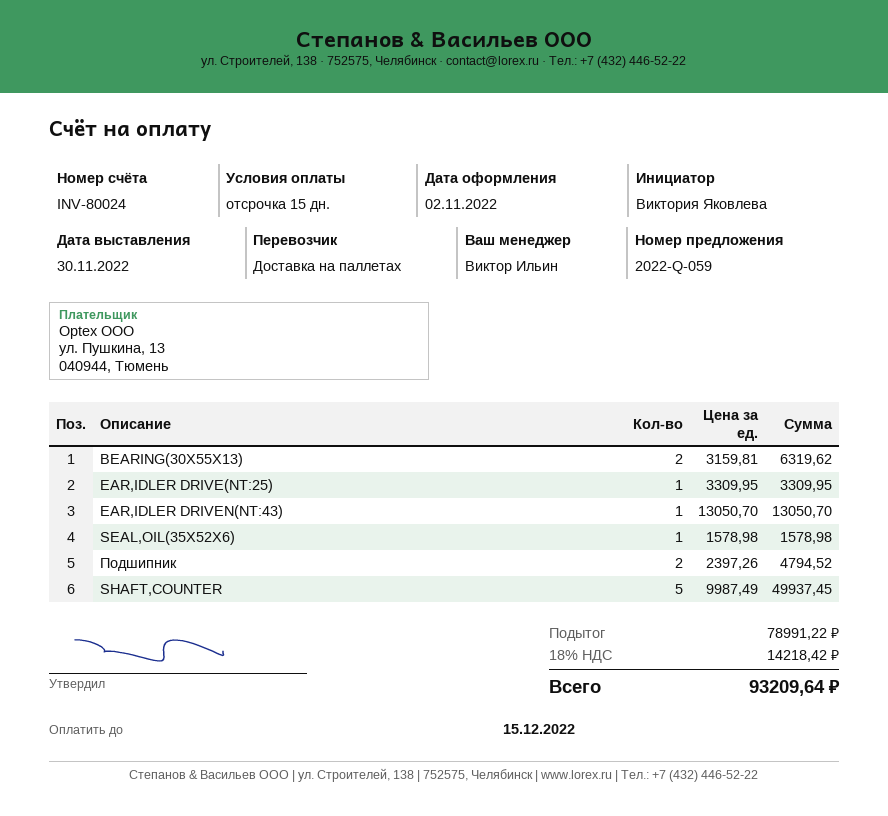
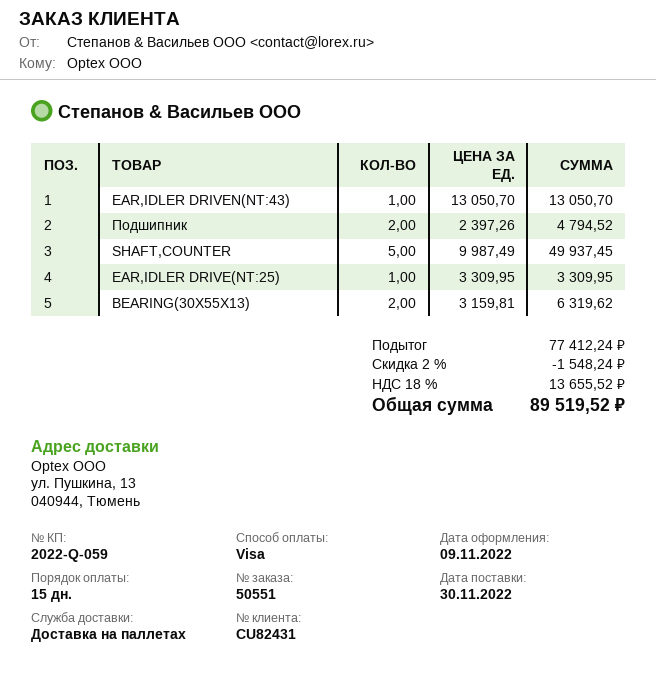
order date: 2022-11-02 -> 2022-11-09
SEAL,OIL(35X52X6): 1 x 1578.98 = 1578.98 -> none
subtotal: 78991.22 -> 77412.24
discount: none -> 2% = 1548.24
tax: 18% = 14218.42 -> 18% = 13655.52
total: 93209.64 -> 89519.52

